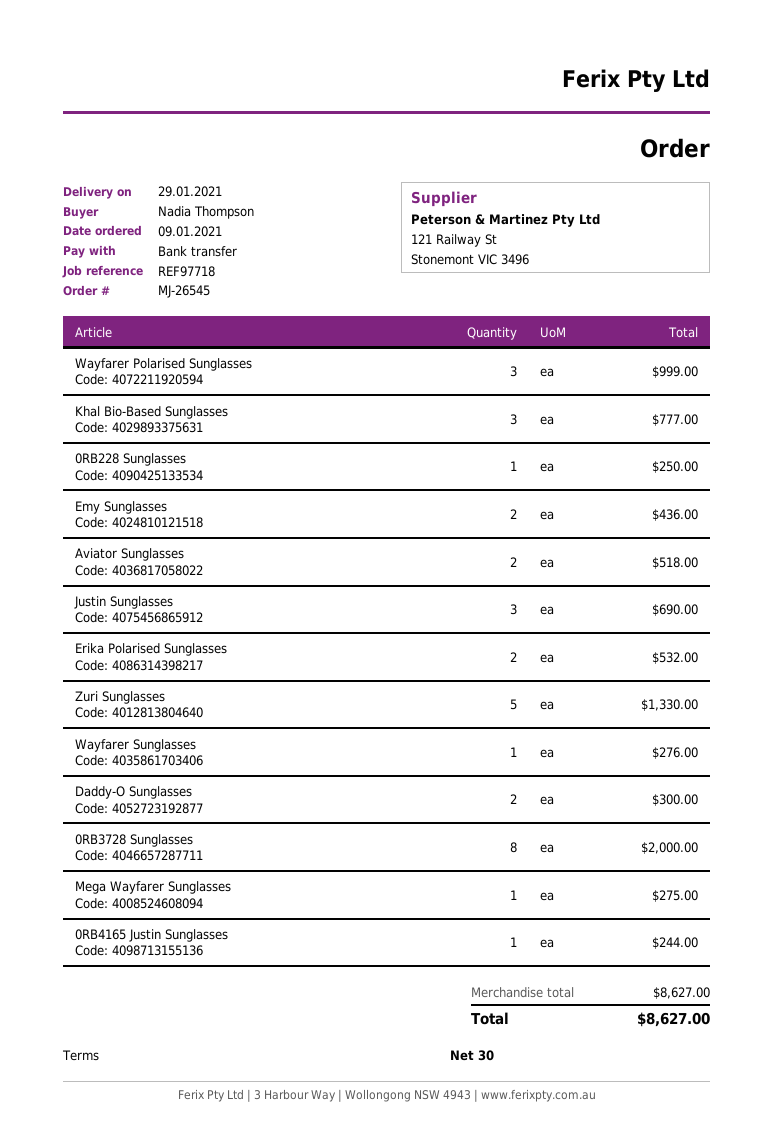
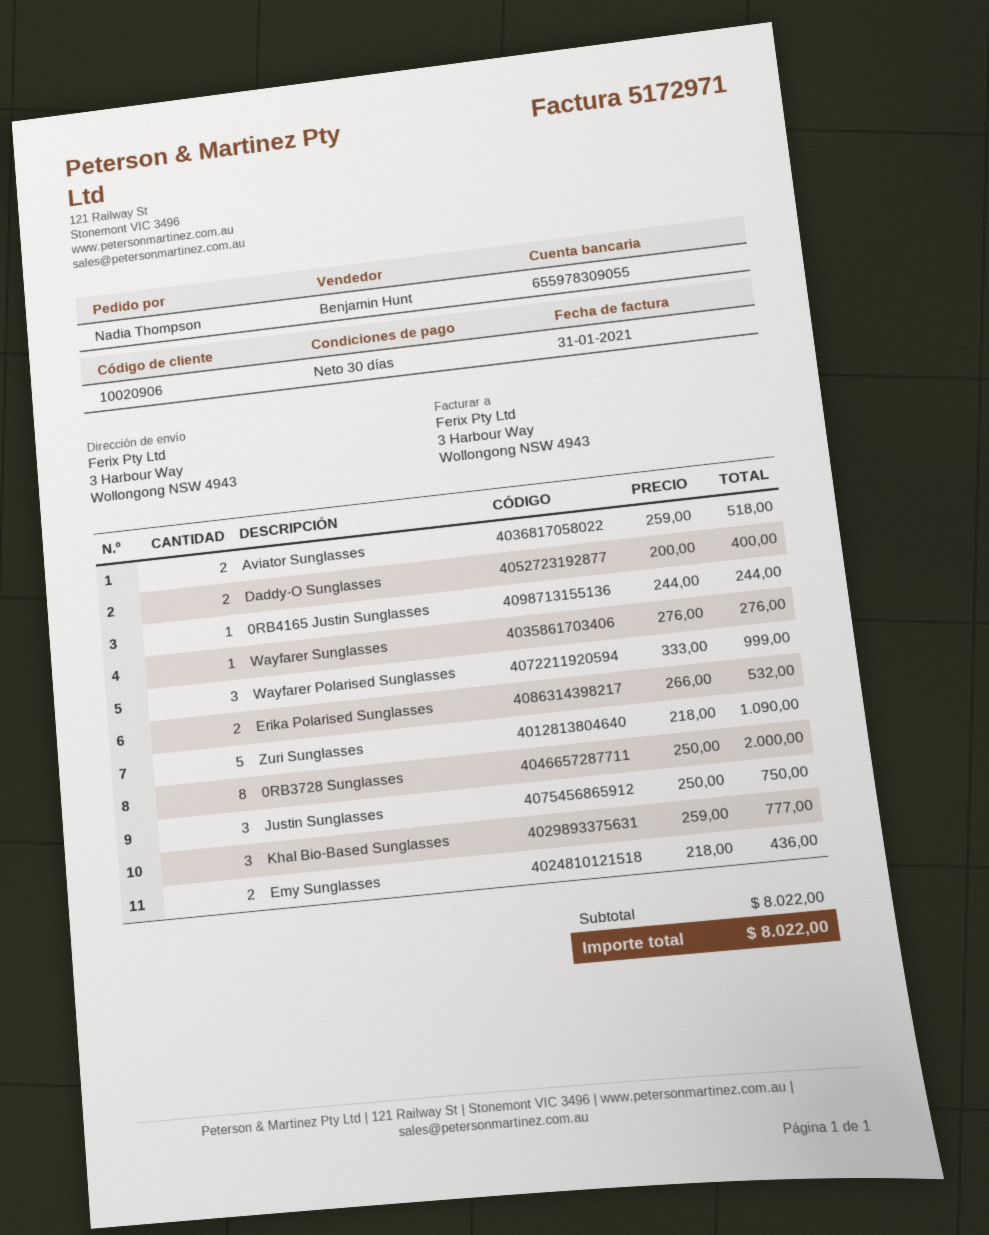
0RB228 Sunglasses: 1 for 250.00 -> none
Justin Sunglasses: 3 for 690.00 -> 3 for 750.00
Zuri Sunglasses: 5 for 1330.00 -> 5 for 1090.00
Daddy-O Sunglasses: 2 for 300.00 -> 2 for 400.00
Mega Wayfarer Sunglasses: 1 for 275.00 -> none
subtotal: 8627.00 -> 8022.00
total: 8627.00 -> 8022.00

